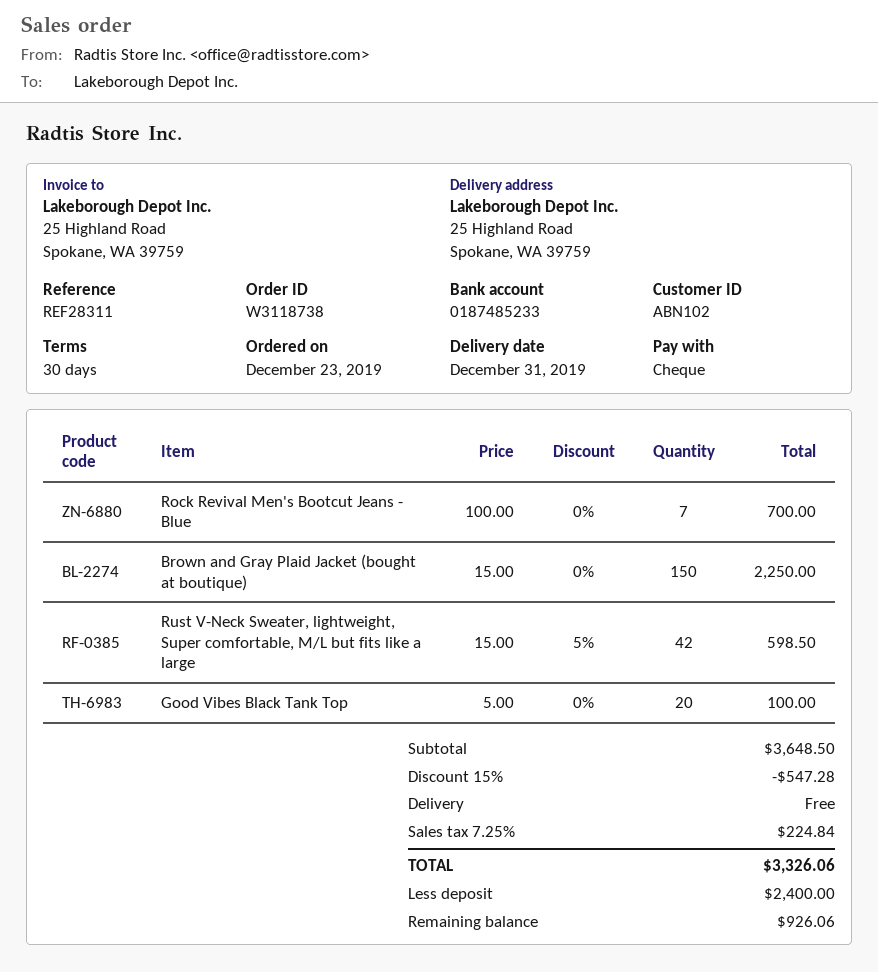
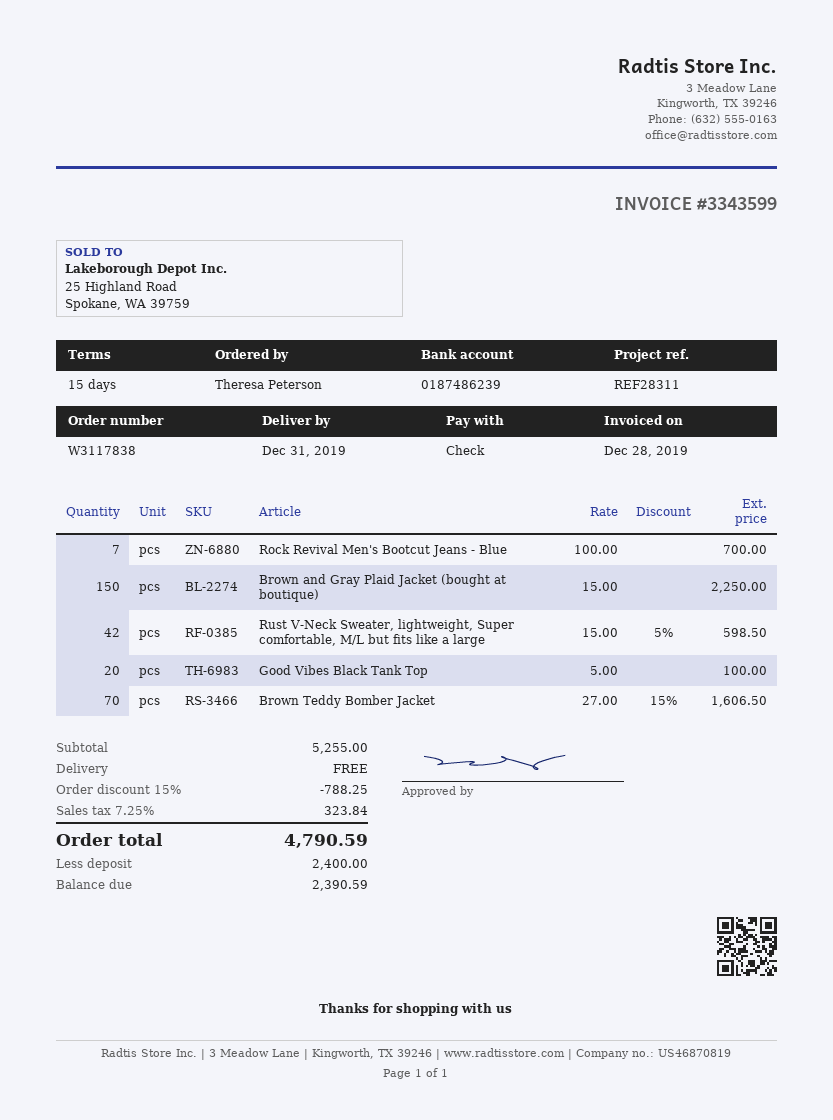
order number: W3118738 -> W3117838
payment terms: 30 days -> 15 days
bank account: 0187485233 -> 0187486239
Brown Teddy Bomber Jacket: none -> 70 x 27.00 - 15% = 1606.50
subtotal: 3648.50 -> 5255.00
discount: 15% = 547.28 -> 15% = 788.25
tax: 7.25% = 224.84 -> 7.25% = 323.84
total: 3326.06 -> 4790.59
balance: 926.06 -> 2390.59

